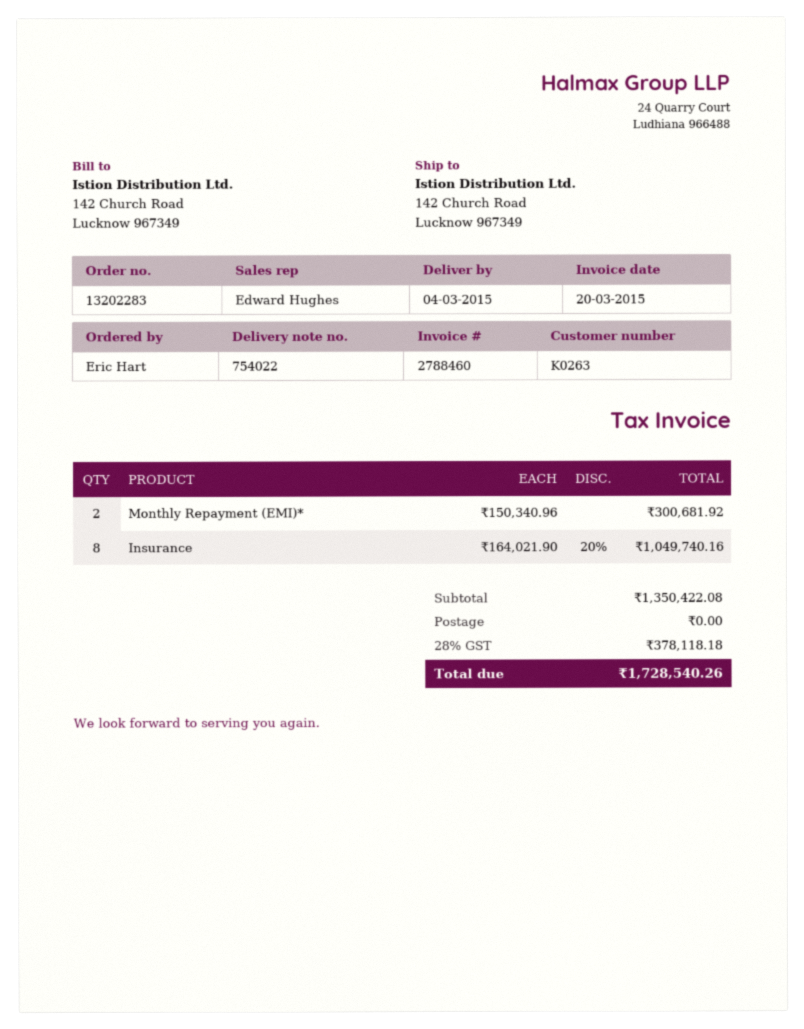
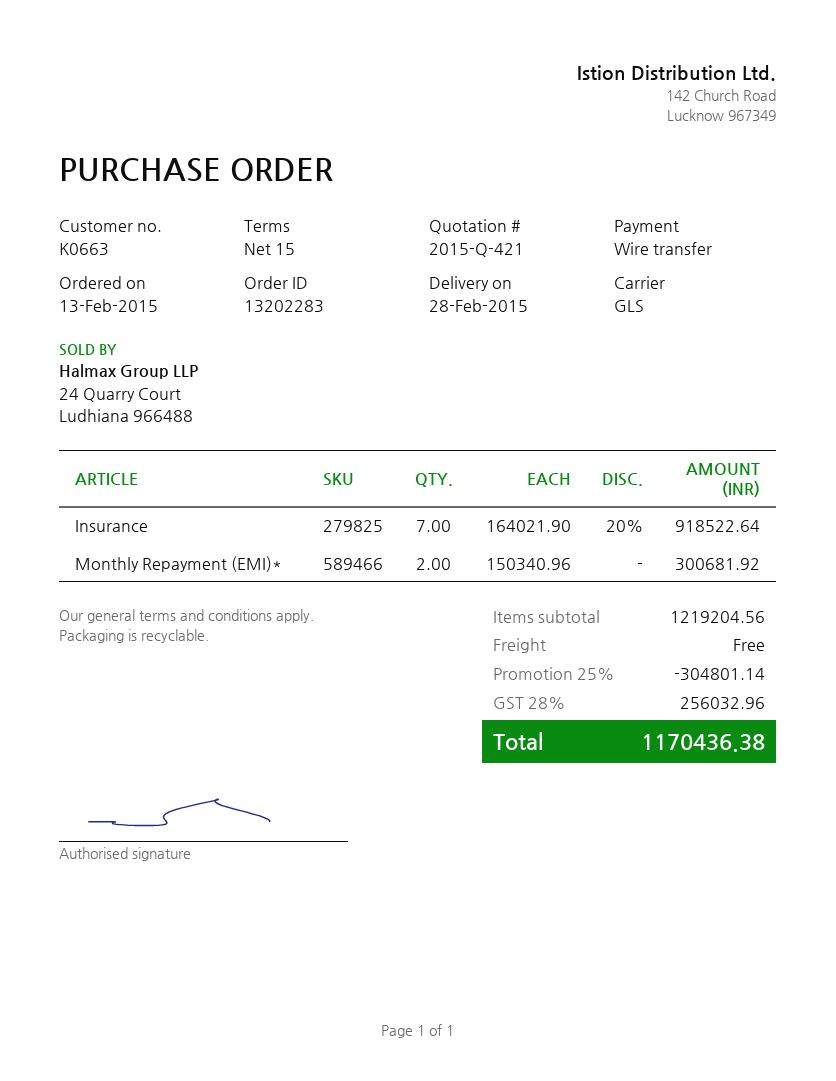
delivery date: 2015-03-04 -> 2015-02-28
customer number: K0263 -> K0663
Insurance: 8 x 164021.90 - 20% = 1049740.16 -> 7 x 164021.90 - 20% = 918522.64
subtotal: 1350422.08 -> 1219204.56
discount: none -> 25% = 304801.14
tax: 28% = 378118.18 -> 28% = 256032.96
total: 1728540.26 -> 1170436.38

